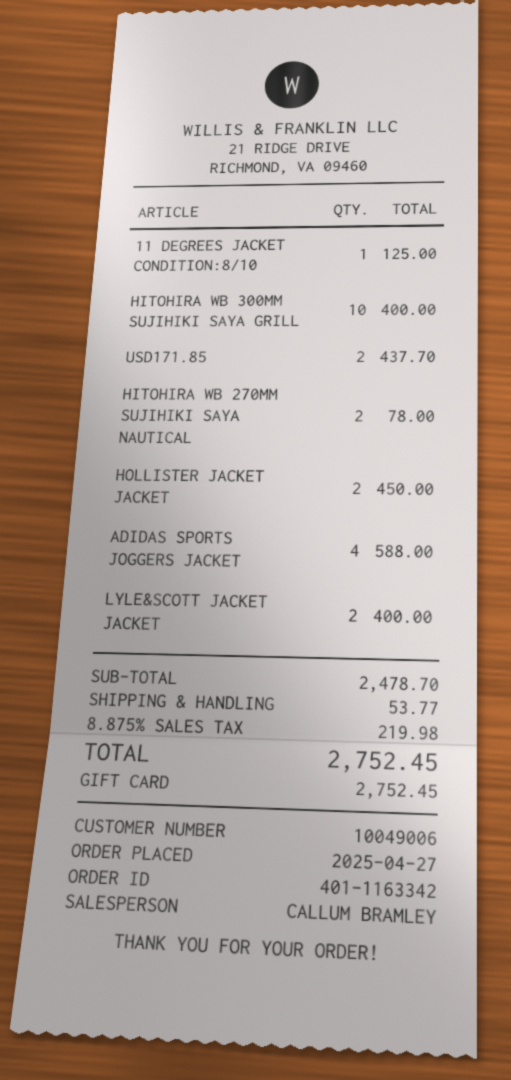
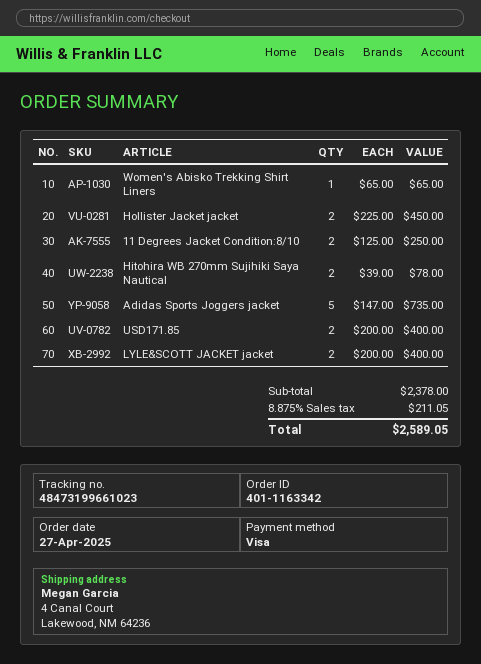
payment method: gift card -> Visa
11 DEGREES JACKET CONDITION:8/10: 1 for 125.00 -> 2 for 250.00
HITOHIRA WB 300MM SUJIHIKI SAYA GRILL: 10 for 400.00 -> none
USD171.85: 2 for 437.70 -> 2 for 400.00
ADIDAS SPORTS JOGGERS JACKET: 4 for 588.00 -> 5 for 735.00
Women's Abisko Trekking Shirt Liners: none -> 1 for 65.00
subtotal: 2478.70 -> 2378.00
shipping: 53.77 -> none
tax: 8.875% = 219.98 -> 8.875% = 211.05
total: 2752.45 -> 2589.05

